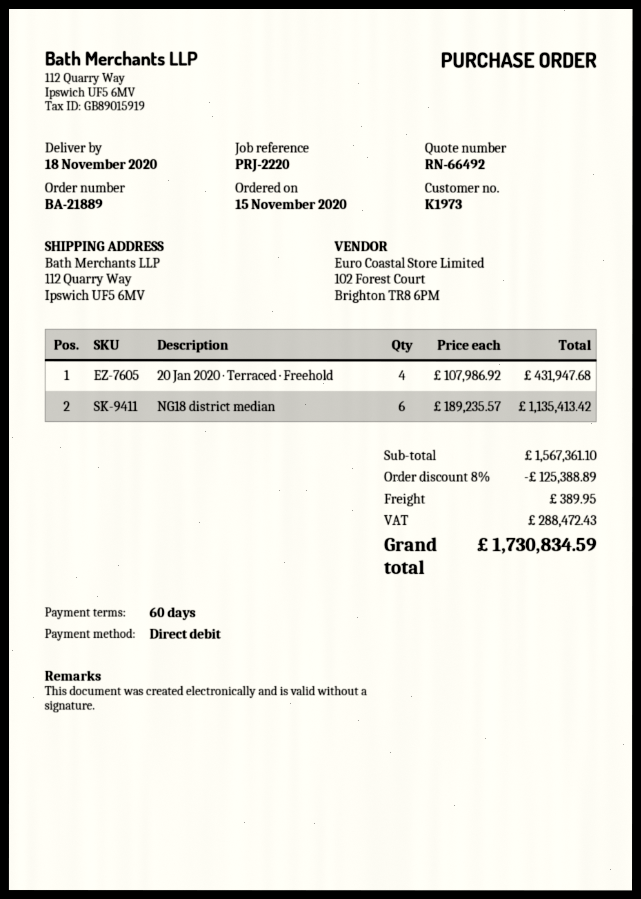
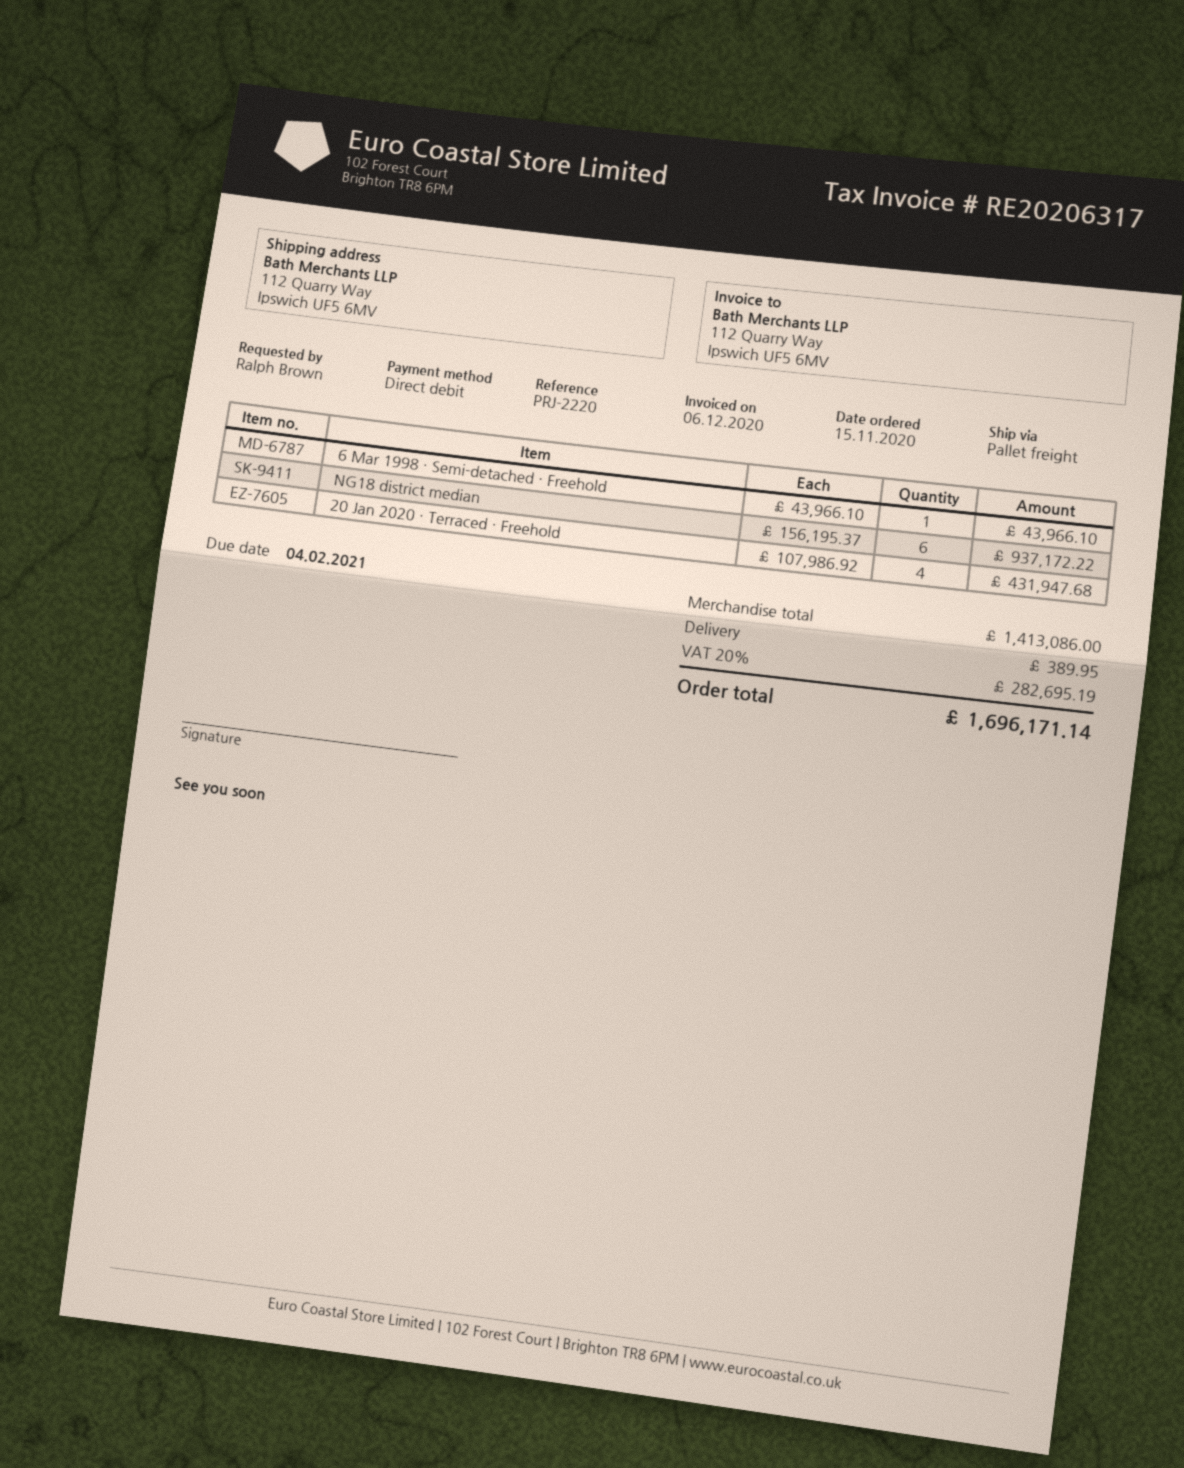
NG18 district median: 6 x 189235.57 = 1135413.42 -> 6 x 156195.37 = 937172.22
6 Mar 1998 · Semi-detached · Freehold: none -> 1 x 43966.10 = 43966.10
subtotal: 1567361.10 -> 1413086.00
discount: 8% = 125388.89 -> none
tax: 288472.43 -> 282695.19
total: 1730834.59 -> 1696171.14

